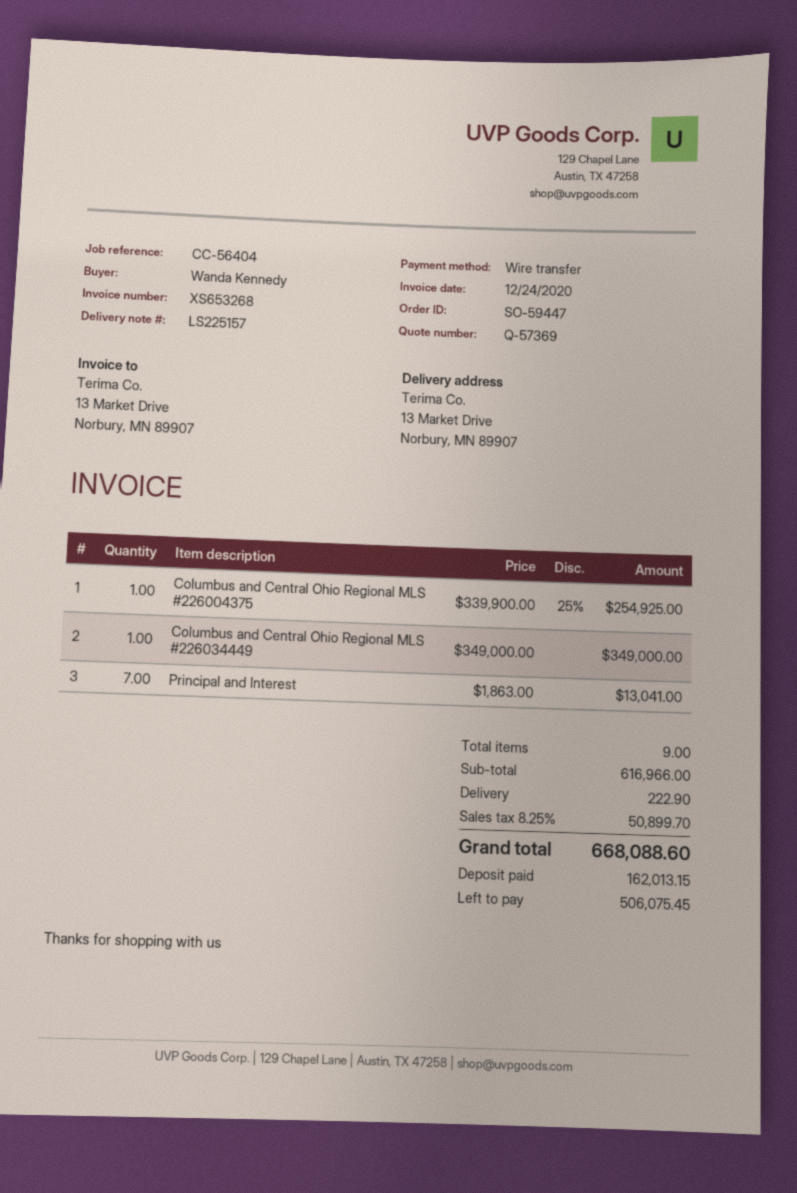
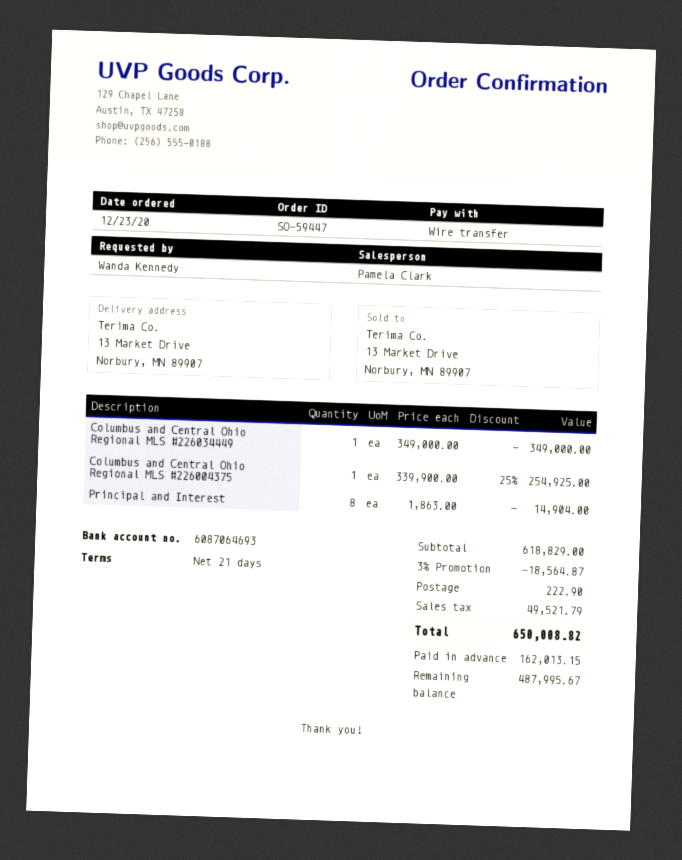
Principal and Interest: 7 x 1863.00 = 13041.00 -> 8 x 1863.00 = 14904.00
subtotal: 616966.00 -> 618829.00
discount: none -> 3% = 18564.87
tax: 50899.70 -> 49521.79
total: 668088.60 -> 650008.82
balance: 506075.45 -> 487995.67

